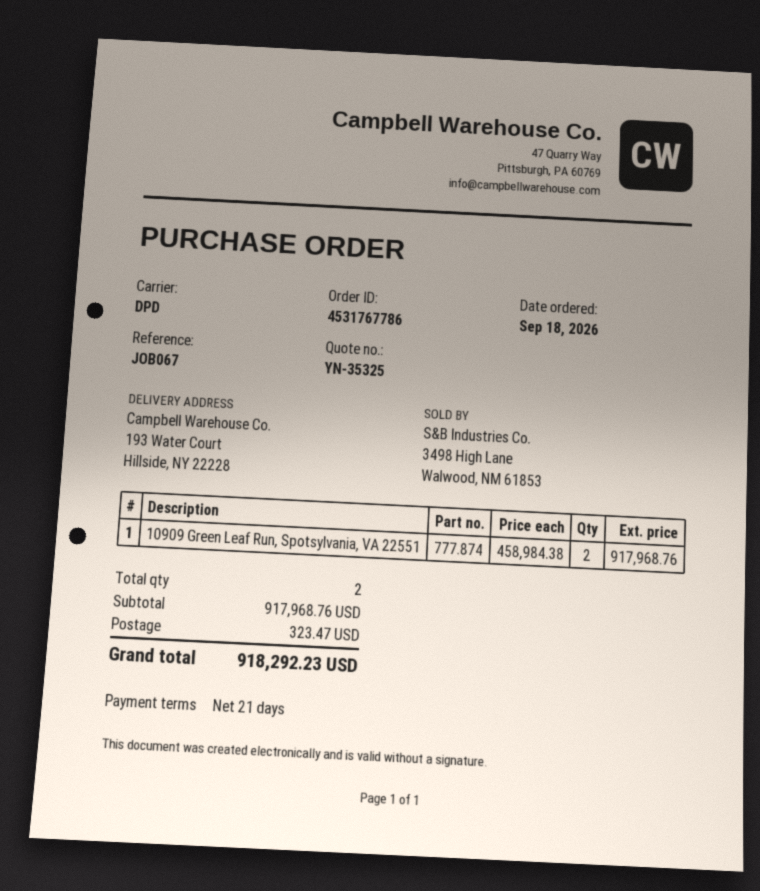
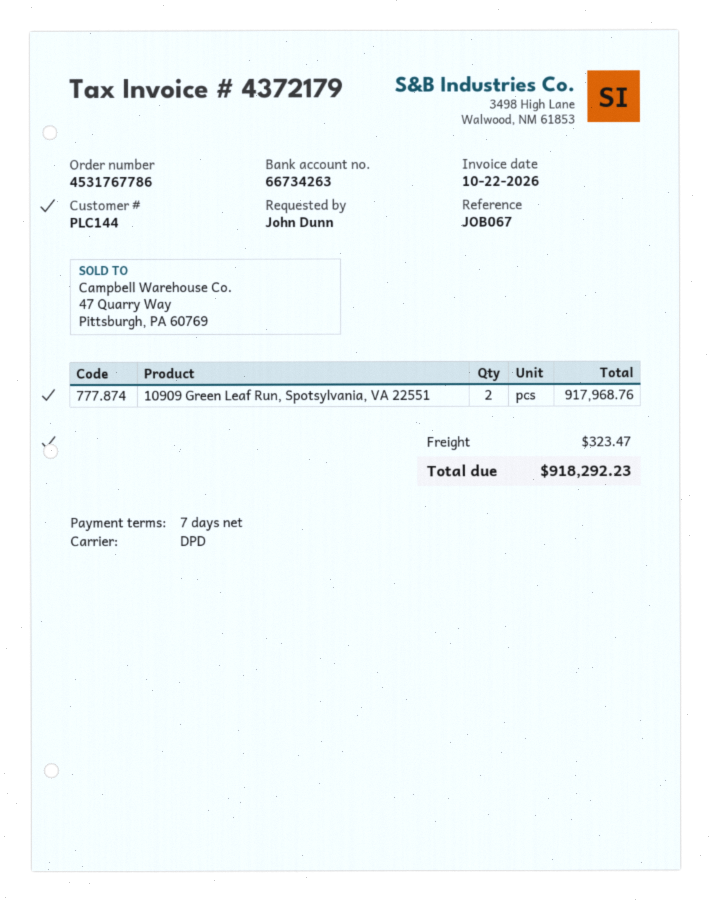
payment terms: 21 days -> 7 days

